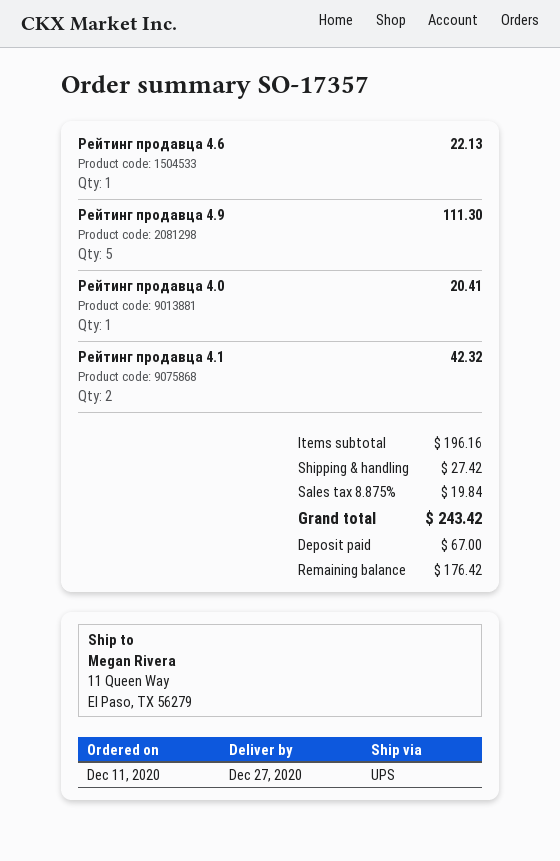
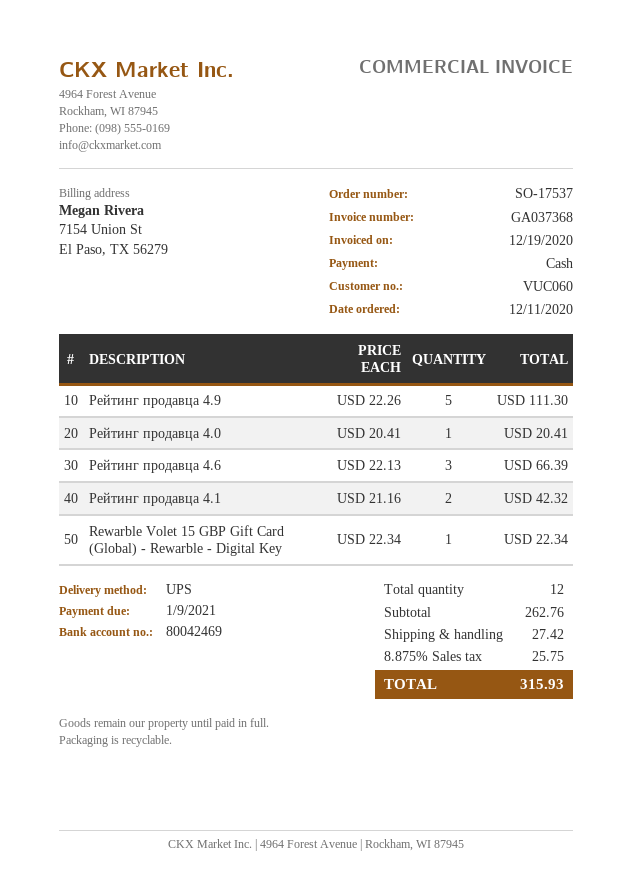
order number: SO-17357 -> SO-17537
Рейтинг продавца 4.6: 1 for 22.13 -> 3 for 66.39
Rewarble Volet 15 GBP Gift Card (Global) - Rewarble - Digital Key: none -> 1 for 22.34
subtotal: 196.16 -> 262.76
tax: 8.875% = 19.84 -> 8.875% = 25.75
total: 243.42 -> 315.93

